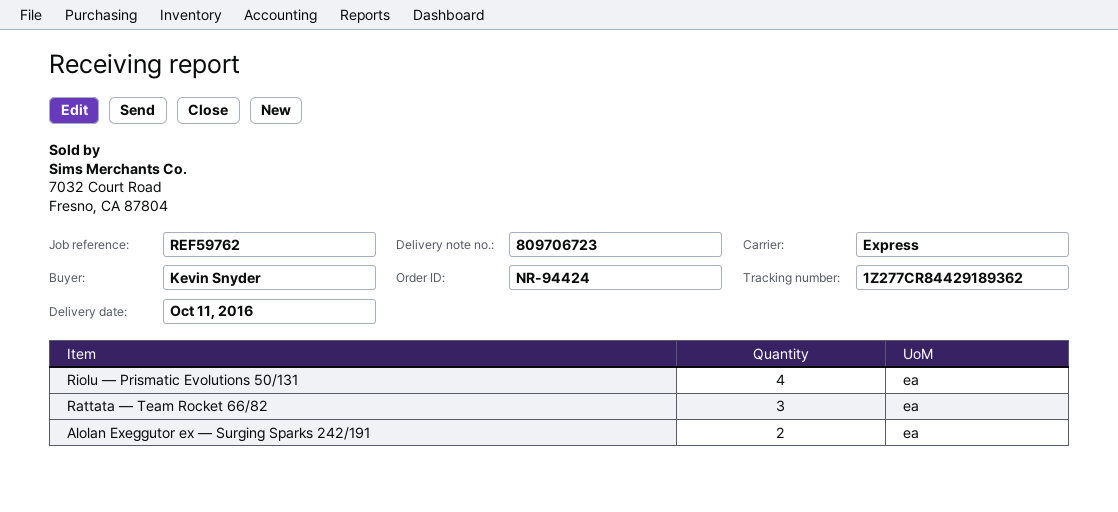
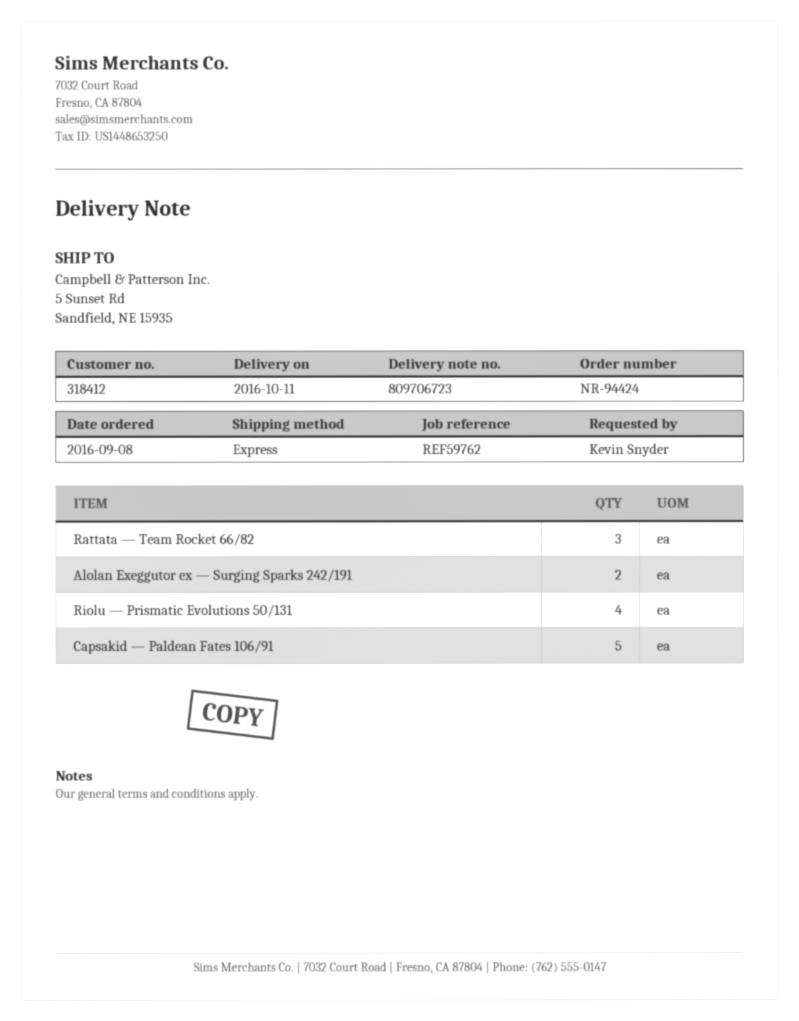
Capsakid — Paldean Fates 106/91: none -> 5

